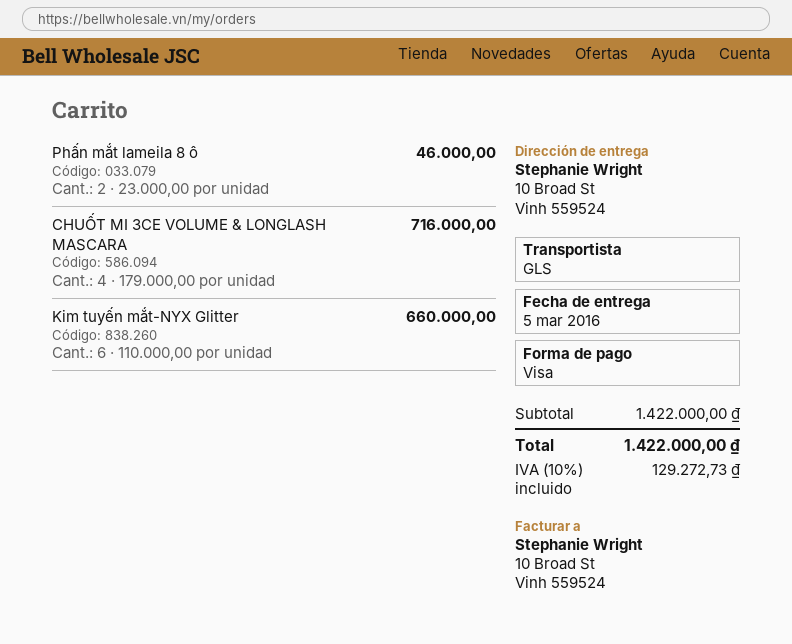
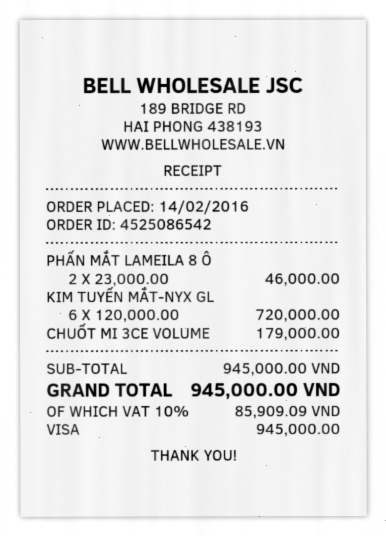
CHUỐT MI 3CE VOLUME & LONGLASH MASCARA: 4 x 179000.00 = 716000.00 -> 1 x 179000.00 = 179000.00
Kim tuyến mắt-NYX Glitter: 6 x 110000.00 = 660000.00 -> 6 x 120000.00 = 720000.00
subtotal: 1422000.00 -> 945000.00
tax: 10% = 129272.73 -> 10% = 85909.09
total: 1422000.00 -> 945000.00

